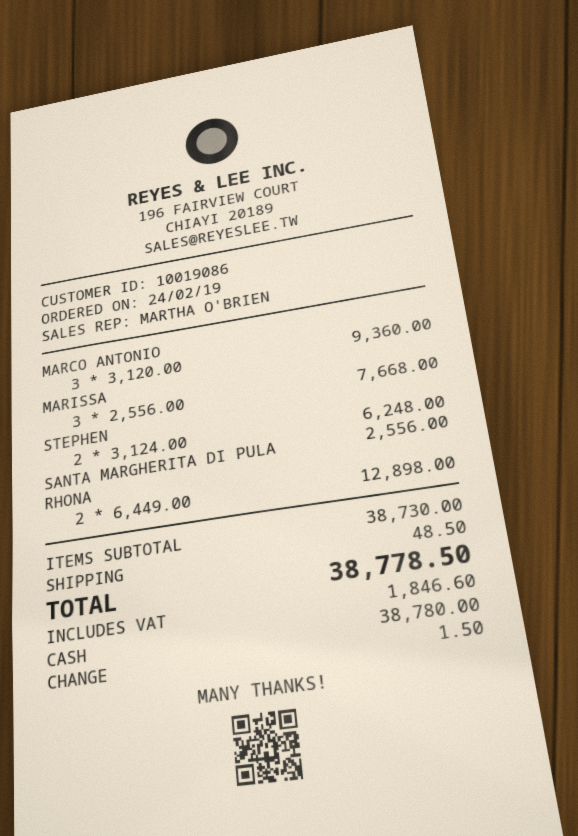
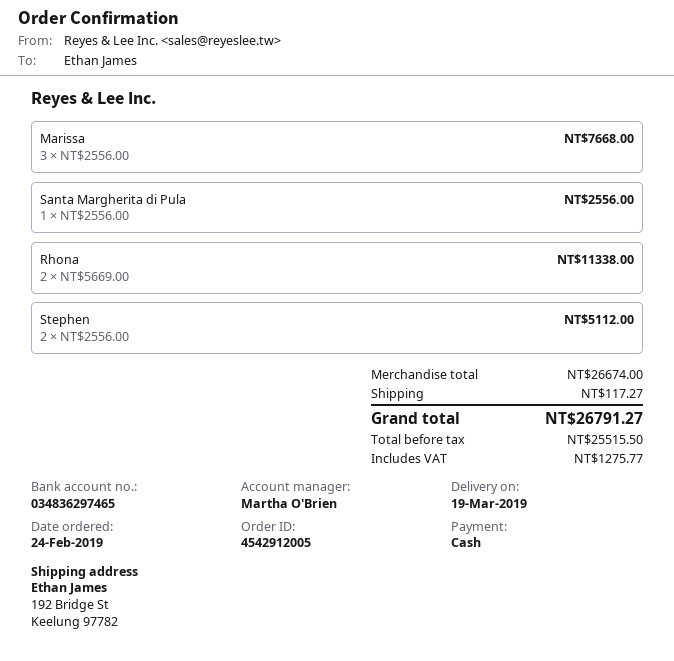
MARCO ANTONIO: 3 x 3120.00 = 9360.00 -> none
STEPHEN: 2 x 3124.00 = 6248.00 -> 2 x 2556.00 = 5112.00
RHONA: 2 x 6449.00 = 12898.00 -> 2 x 5669.00 = 11338.00
subtotal: 38730.00 -> 26674.00
shipping: 48.50 -> 117.27
tax: 1846.60 -> 1275.77
total: 38778.50 -> 26791.27

